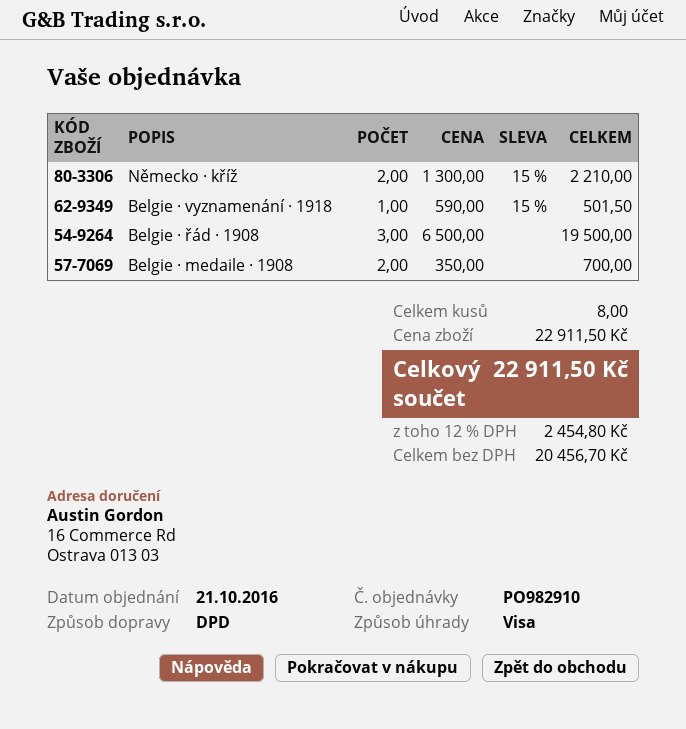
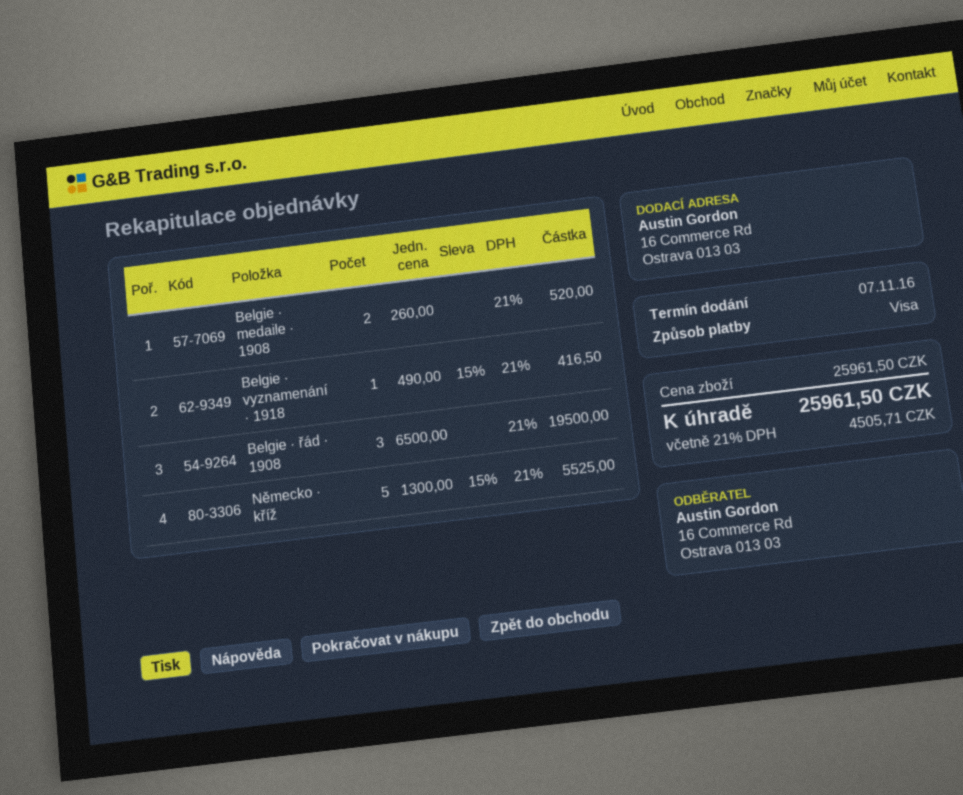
Německo · kříž: 2 x 1300.00 - 15% = 2210.00 -> 5 x 1300.00 - 15% = 5525.00
Belgie · vyznamenání · 1918: 1 x 590.00 - 15% = 501.50 -> 1 x 490.00 - 15% = 416.50
Belgie · medaile · 1908: 2 x 350.00 = 700.00 -> 2 x 260.00 = 520.00
subtotal: 22911.50 -> 25961.50
tax: 12% = 2454.80 -> 21% = 4505.71
total: 22911.50 -> 25961.50

